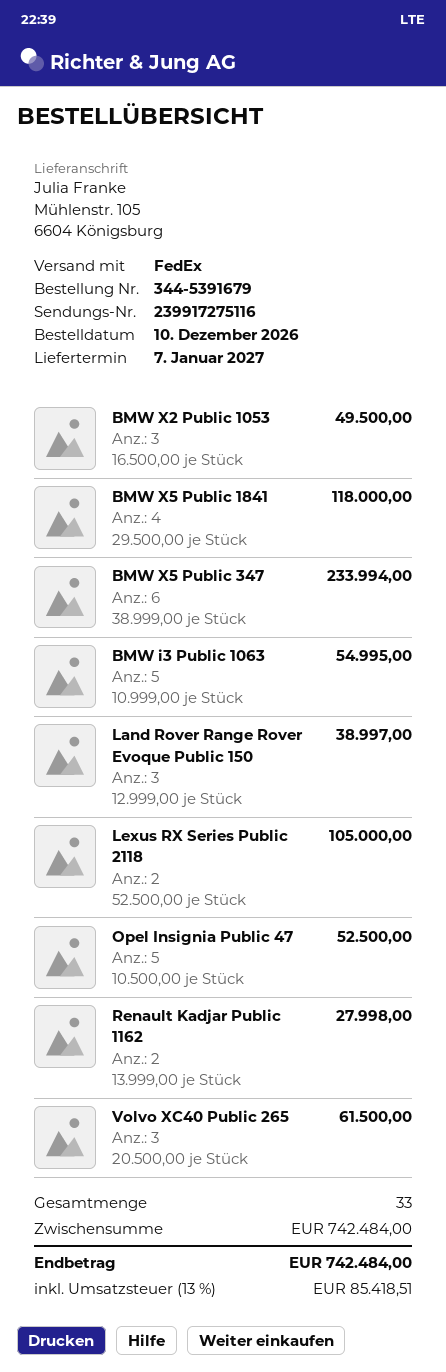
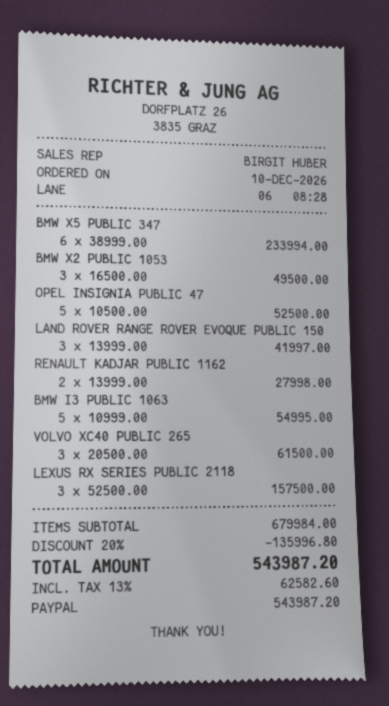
BMW X5 Public 1841: 4 x 29500.00 = 118000.00 -> none
Land Rover Range Rover Evoque Public 150: 3 x 12999.00 = 38997.00 -> 3 x 13999.00 = 41997.00
Lexus RX Series Public 2118: 2 x 52500.00 = 105000.00 -> 3 x 52500.00 = 157500.00
subtotal: 742484.00 -> 679984.00
discount: none -> 20% = 135996.80
tax: 13% = 85418.51 -> 13% = 62582.60
total: 742484.00 -> 543987.20

